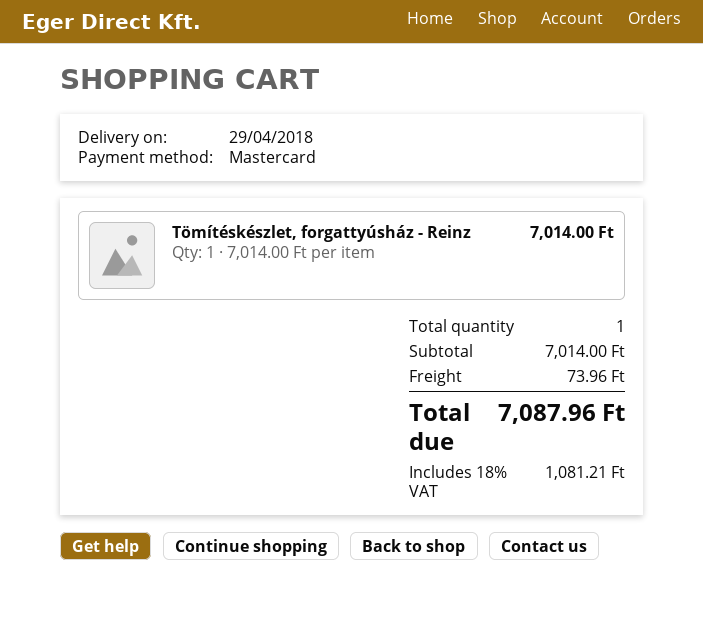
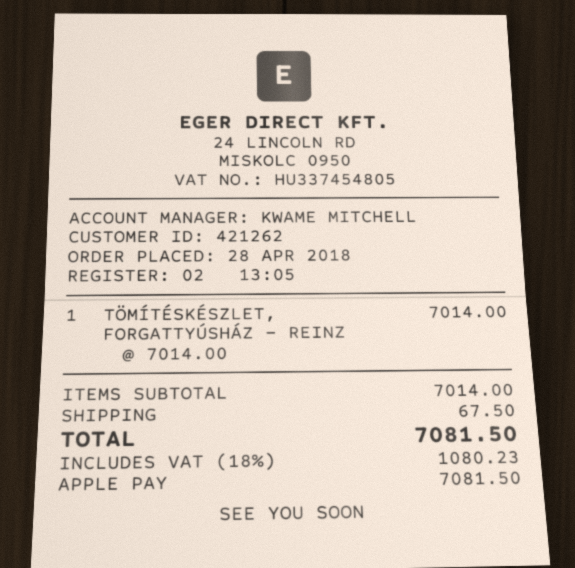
payment method: Mastercard -> Apple Pay
shipping: 73.96 -> 67.50
tax: 18% = 1081.21 -> 18% = 1080.23
total: 7087.96 -> 7081.50

